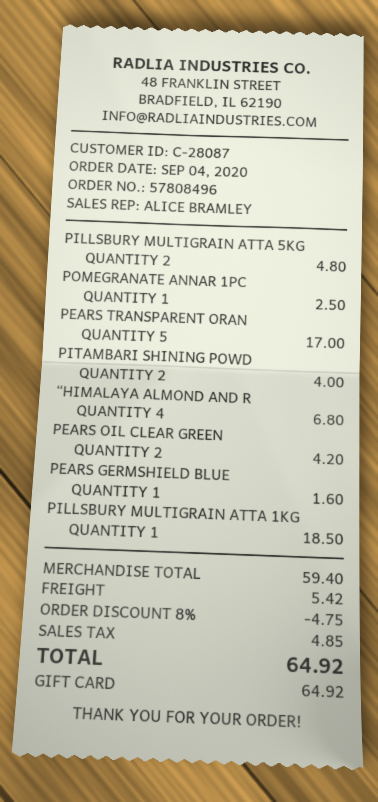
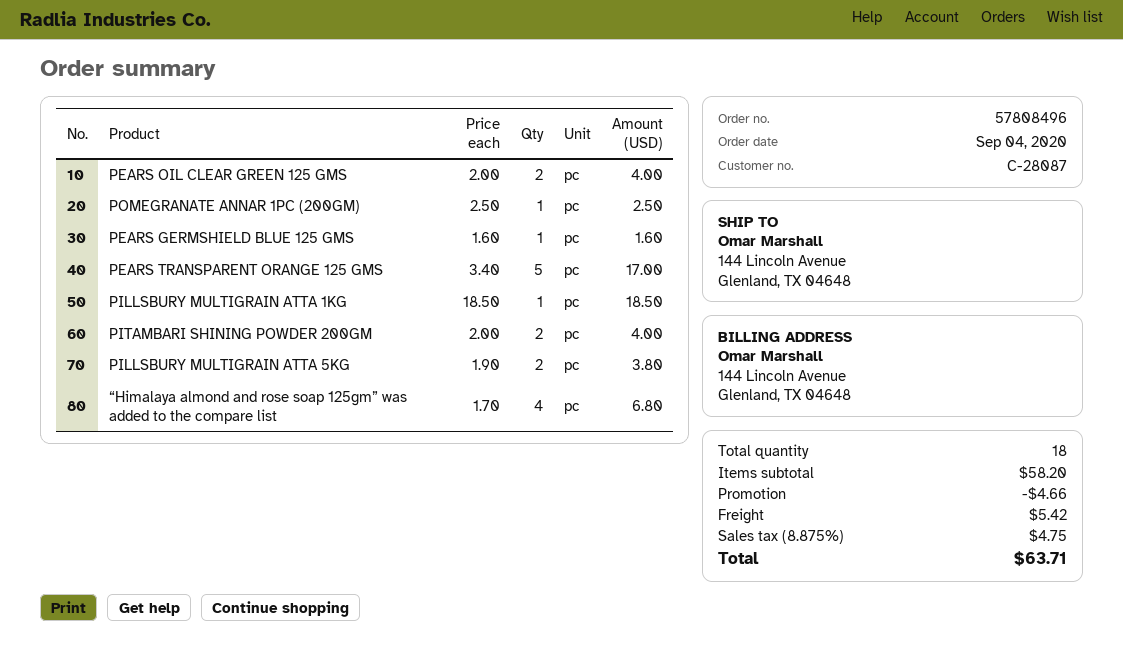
PILLSBURY MULTIGRAIN ATTA 5KG: 2 for 4.80 -> 2 for 3.80
PEARS OIL CLEAR GREEN: 2 for 4.20 -> 2 for 4.00
subtotal: 59.40 -> 58.20
discount: 4.75 -> 4.66
tax: 4.85 -> 4.75
total: 64.92 -> 63.71

